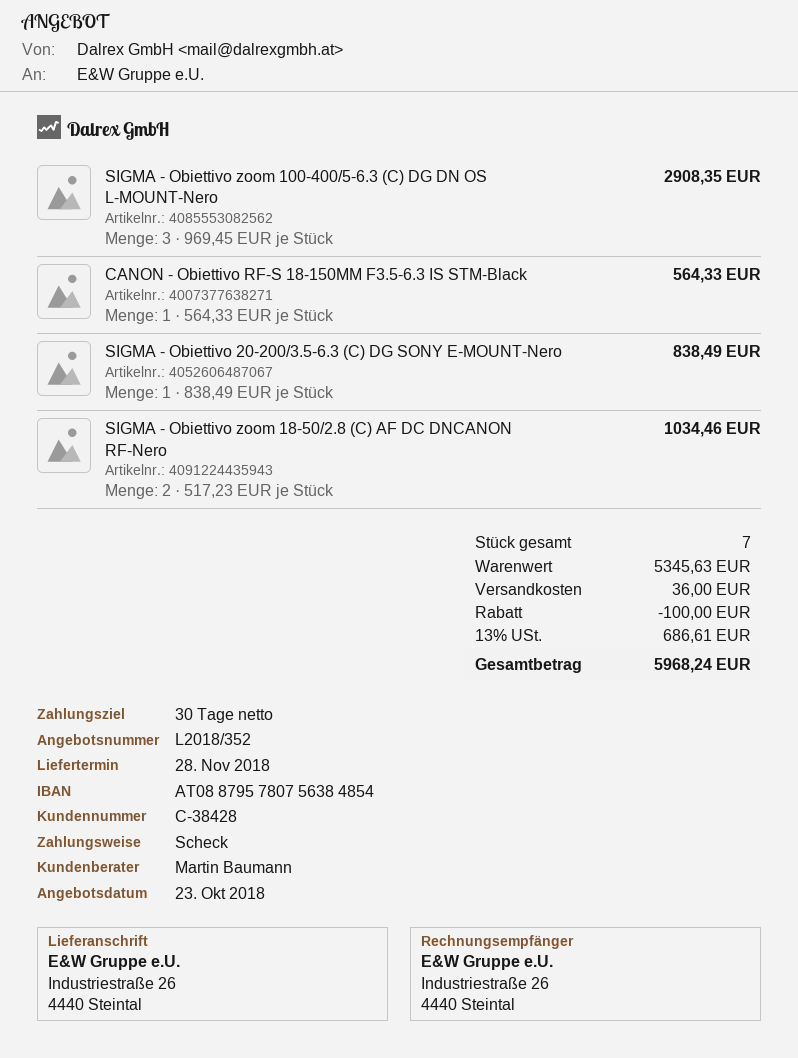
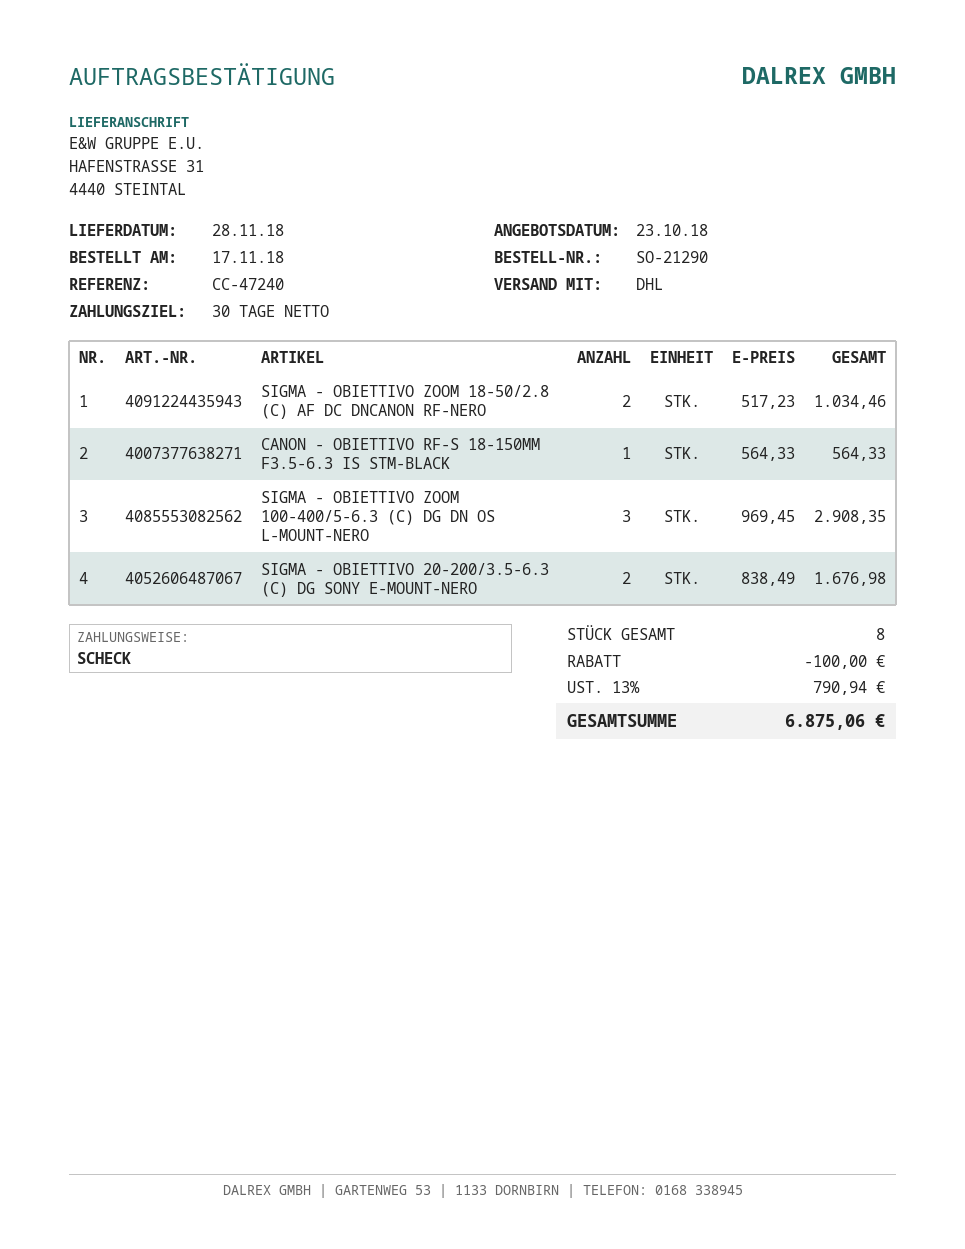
ship to: Industriestraße 26, 4440 Steintal -> HAFENSTRASSE 31, 4440 STEINTAL
SIGMA - Obiettivo 20-200/3.5-6.3 (C) DG SONY E-MOUNT-Nero: 1 x 838.49 = 838.49 -> 2 x 838.49 = 1676.98
total quantity: 7 -> 8
shipping: 36.00 -> none
tax: 13% = 686.61 -> 13% = 790.94
total: 5968.24 -> 6875.06

